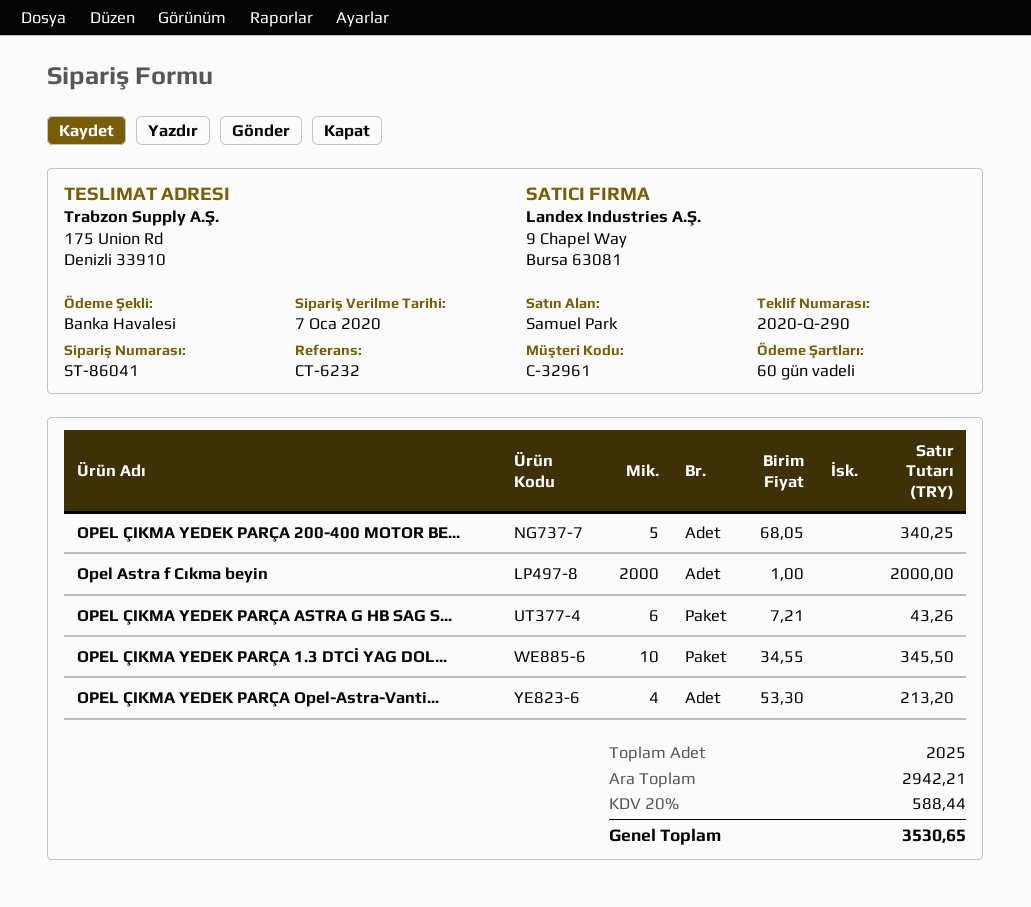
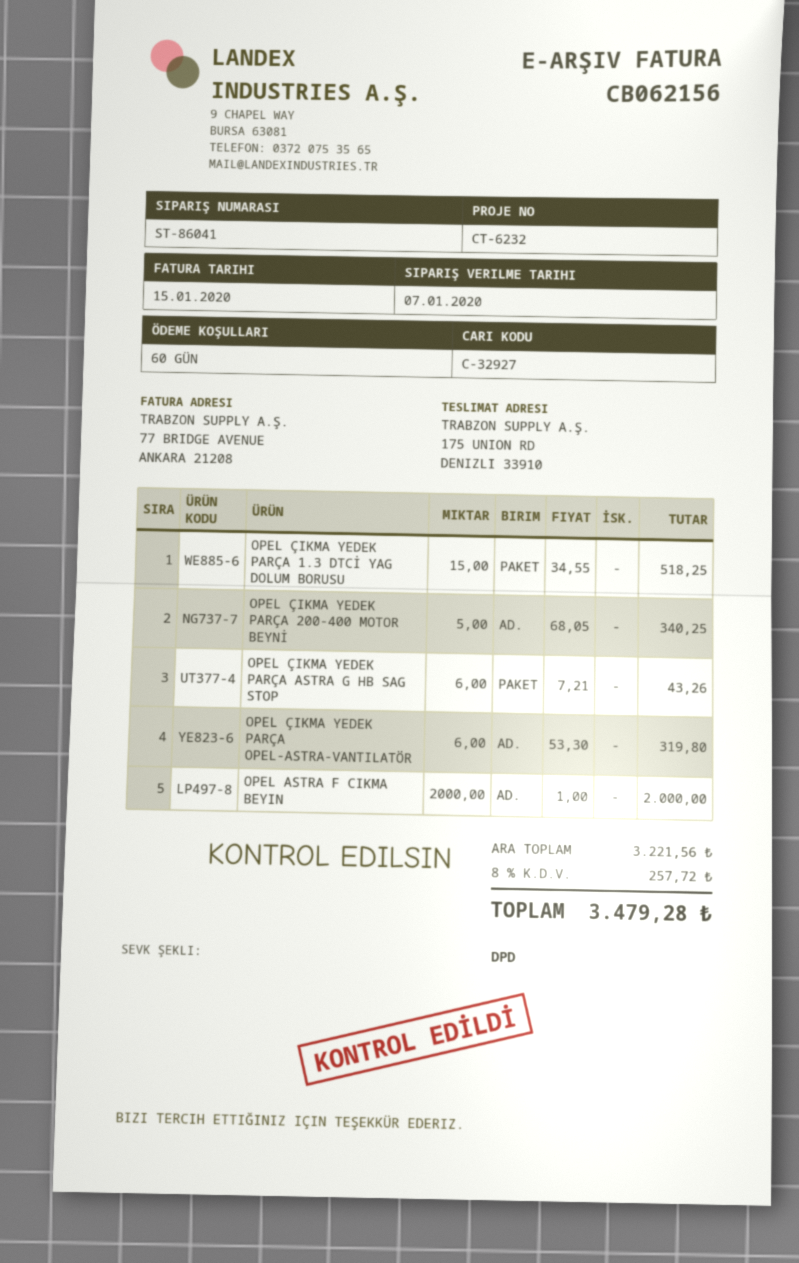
customer number: C-32961 -> C-32927
OPEL ÇIKMA YEDEK PARÇA 1.3 DTCİ YAG DOL...: 10 x 34.55 = 345.50 -> 15 x 34.55 = 518.25
OPEL ÇIKMA YEDEK PARÇA Opel-Astra-Vanti...: 4 x 53.30 = 213.20 -> 6 x 53.30 = 319.80
subtotal: 2942.21 -> 3221.56
tax: 20% = 588.44 -> 8% = 257.72
total: 3530.65 -> 3479.28

